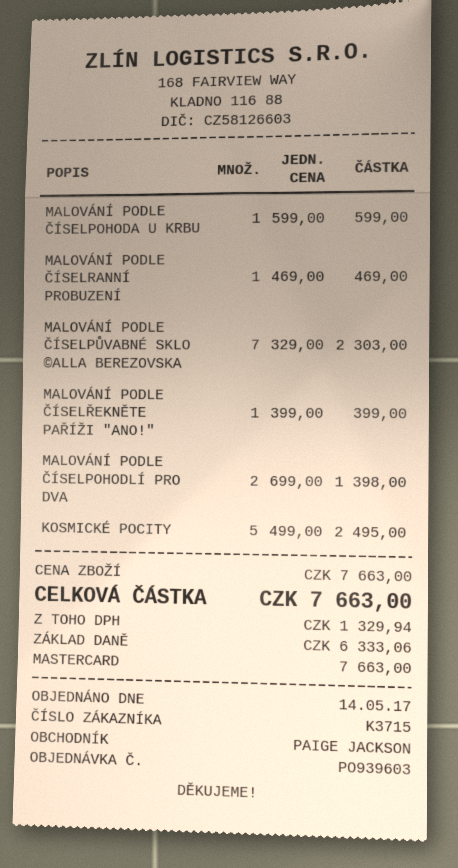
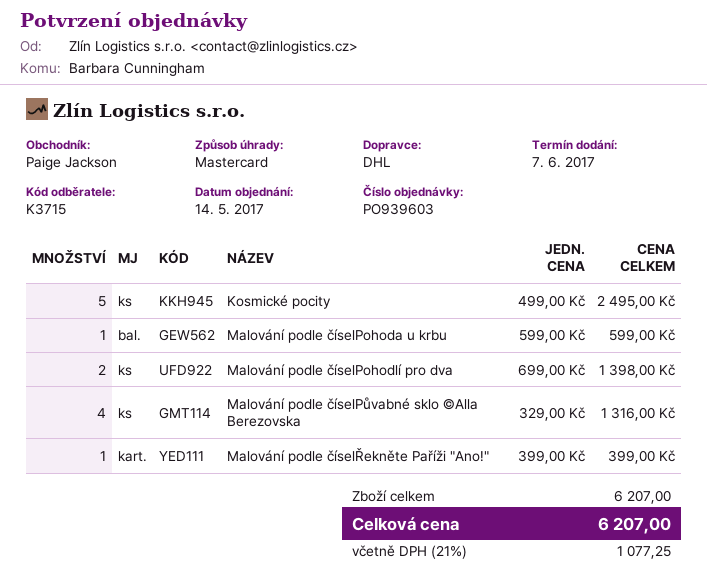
MALOVÁNÍ PODLE ČÍSELRANNÍ PROBUZENÍ: 1 x 469.00 = 469.00 -> none
MALOVÁNÍ PODLE ČÍSELPŮVABNÉ SKLO ©ALLA BEREZOVSKA: 7 x 329.00 = 2303.00 -> 4 x 329.00 = 1316.00
subtotal: 7663.00 -> 6207.00
tax: 1329.94 -> 1077.25
total: 7663.00 -> 6207.00

